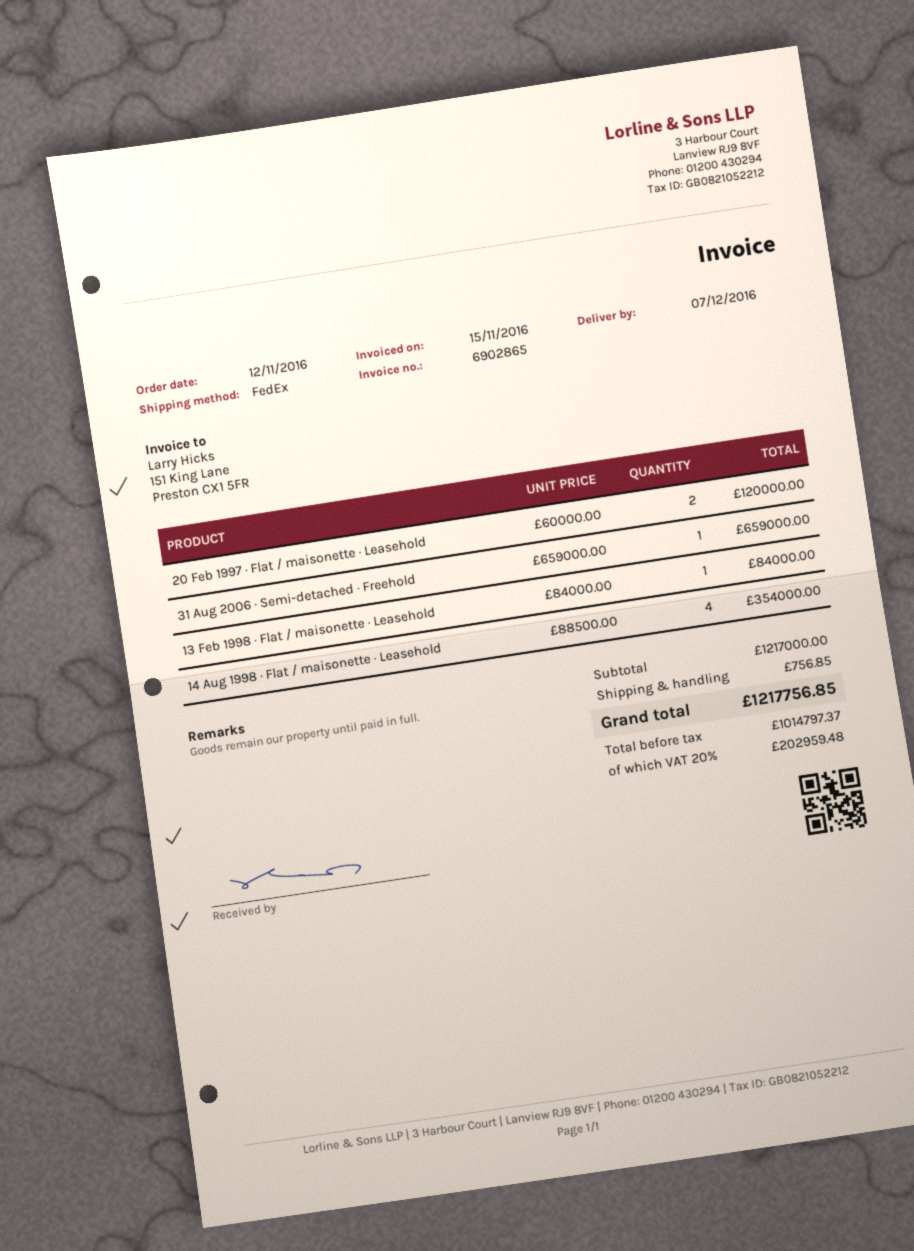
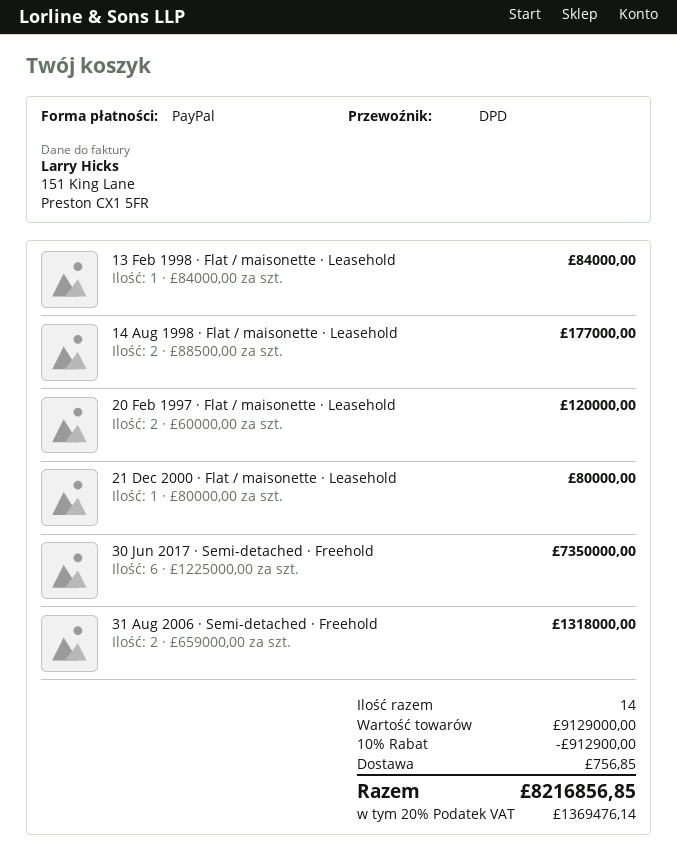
shipping method: FedEx -> DPD
31 Aug 2006 · Semi-detached · Freehold: 1 x 659000.00 = 659000.00 -> 2 x 659000.00 = 1318000.00
14 Aug 1998 · Flat / maisonette · Leasehold: 4 x 88500.00 = 354000.00 -> 2 x 88500.00 = 177000.00
21 Dec 2000 · Flat / maisonette · Leasehold: none -> 1 x 80000.00 = 80000.00
30 Jun 2017 · Semi-detached · Freehold: none -> 6 x 1225000.00 = 7350000.00
subtotal: 1217000.00 -> 9129000.00
discount: none -> 10% = 912900.00
tax: 20% = 202959.48 -> 20% = 1369476.14
total: 1217756.85 -> 8216856.85

